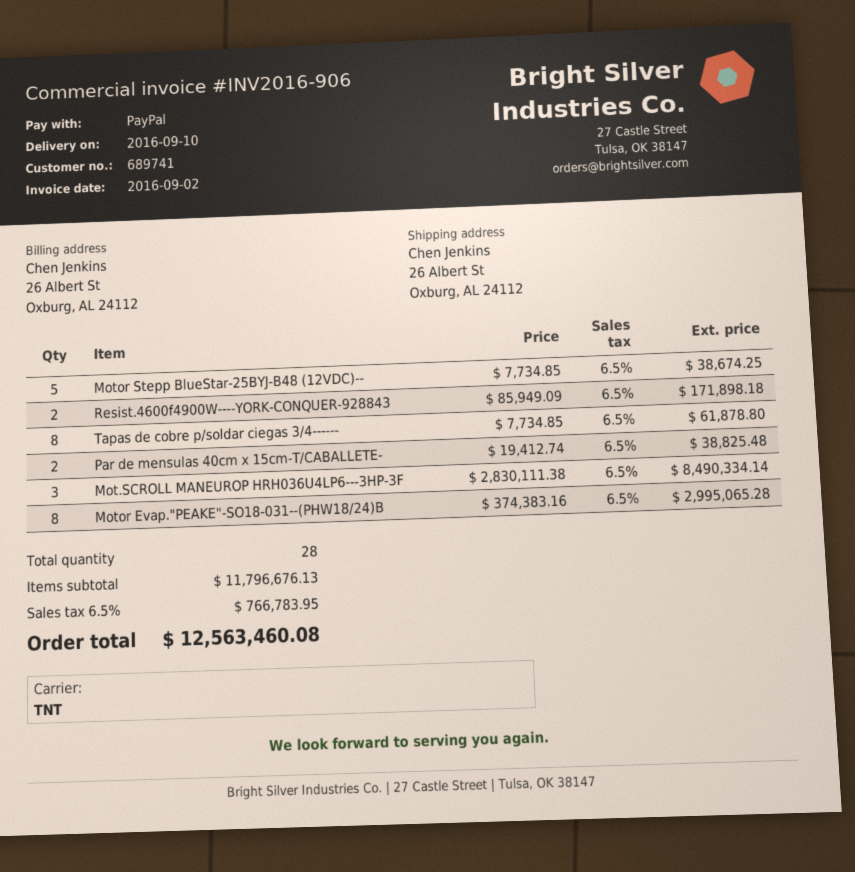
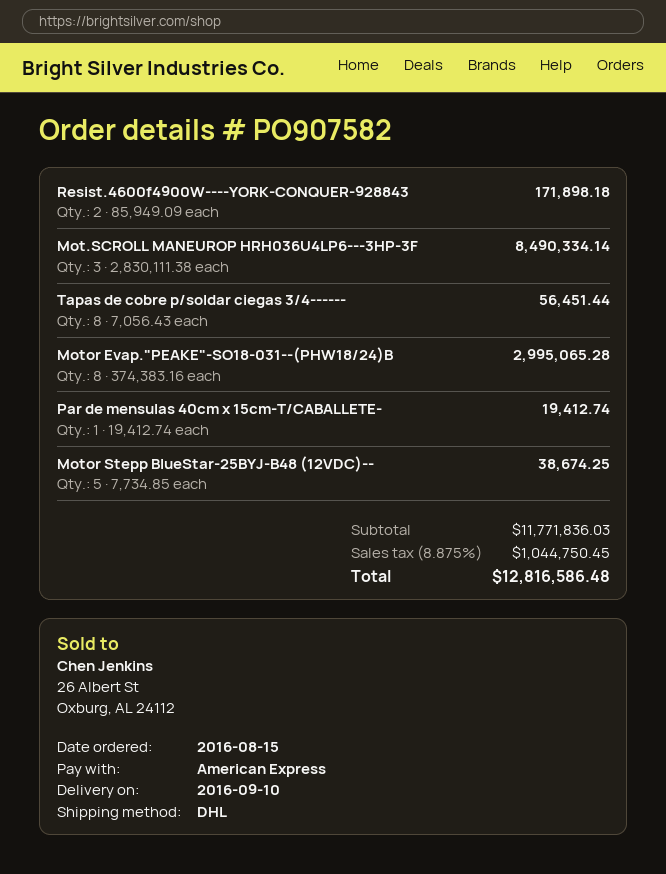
payment method: PayPal -> American Express
shipping method: TNT -> DHL
Tapas de cobre p/soldar ciegas 3/4------: 8 x 7734.85 = 61878.80 -> 8 x 7056.43 = 56451.44
Par de mensulas 40cm x 15cm-T/CABALLETE-: 2 x 19412.74 = 38825.48 -> 1 x 19412.74 = 19412.74
subtotal: 11796676.13 -> 11771836.03
tax: 6.5% = 766783.95 -> 8.875% = 1044750.45
total: 12563460.08 -> 12816586.48

